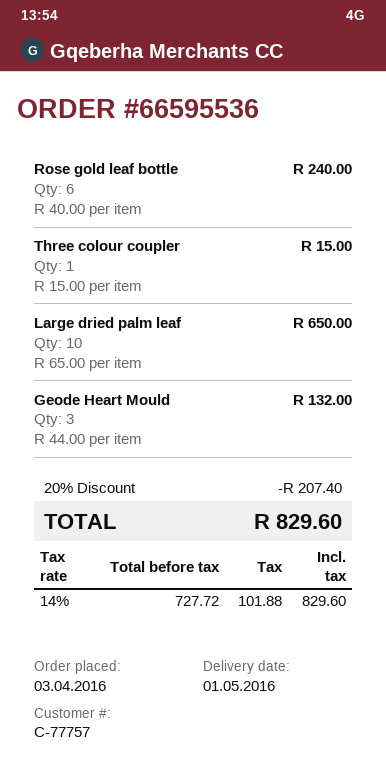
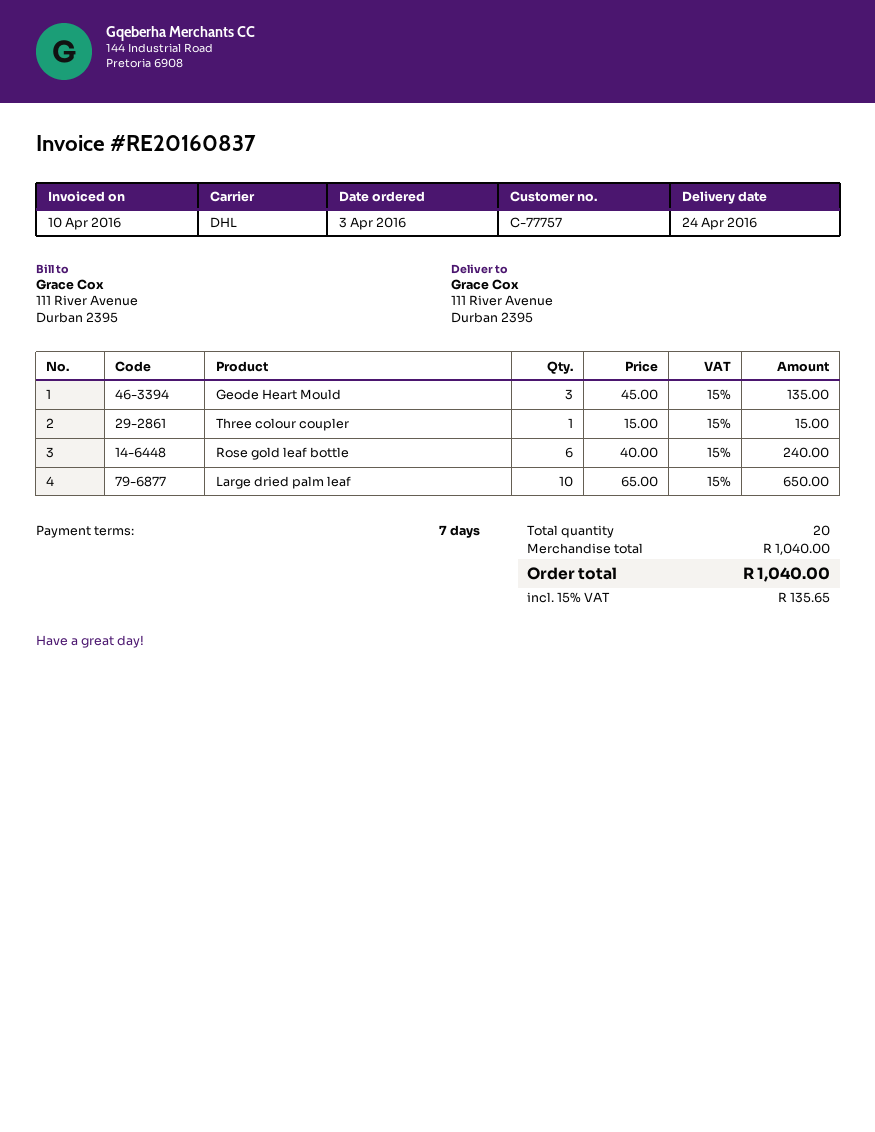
delivery date: 2016-05-01 -> 2016-04-24
Geode Heart Mould: 3 x 44.00 = 132.00 -> 3 x 45.00 = 135.00
discount: 20% = 207.40 -> none
tax: 14% = 101.88 -> 15% = 135.65
total: 829.60 -> 1040.00

